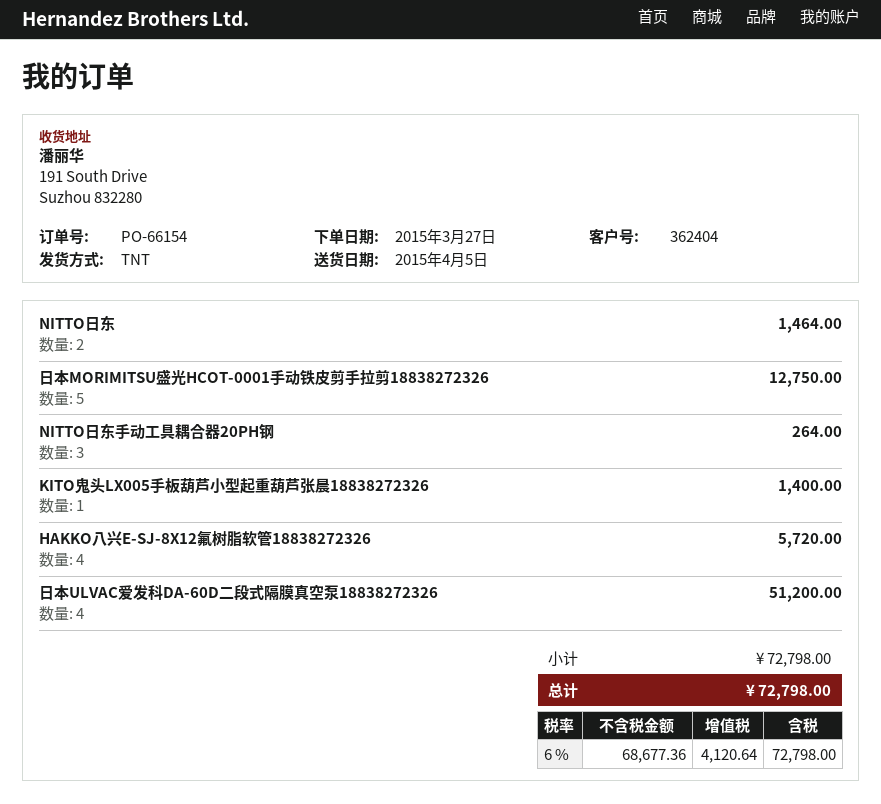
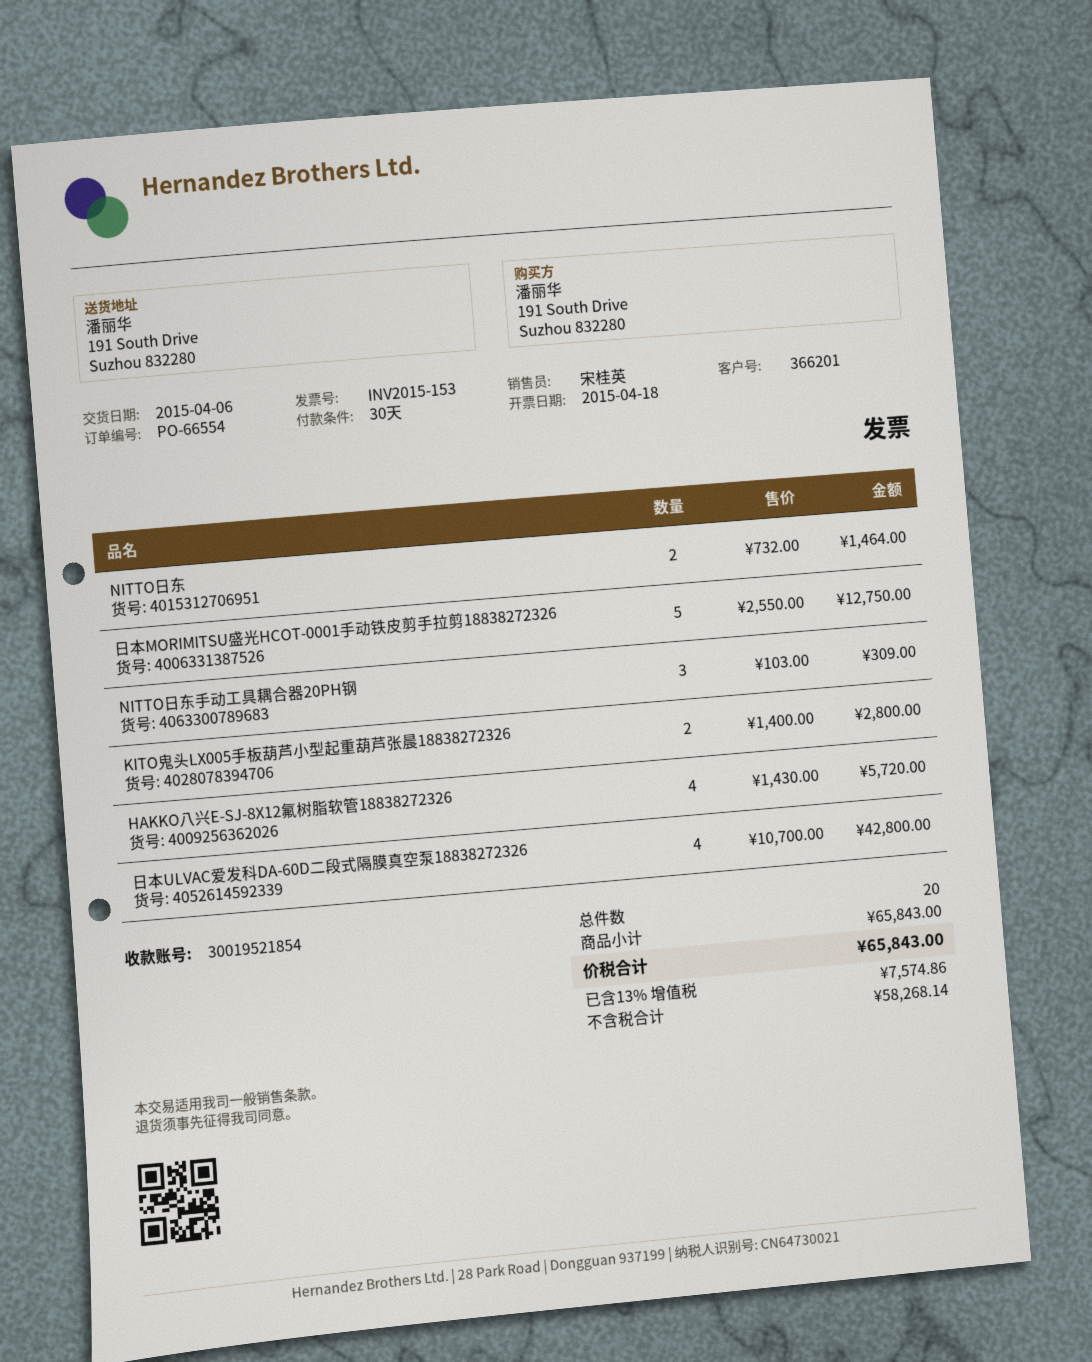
order number: PO-66154 -> PO-66554
delivery date: 2015-04-05 -> 2015-04-06
customer number: 362404 -> 366201
NITTO日东手动工具耦合器20PH钢: 3 for 264.00 -> 3 for 309.00
KITO鬼头LX005手板葫芦小型起重葫芦张晨18838272326: 1 for 1400.00 -> 2 for 2800.00
日本ULVAC爱发科DA-60D二段式隔膜真空泵18838272326: 4 for 51200.00 -> 4 for 42800.00
subtotal: 72798.00 -> 65843.00
net: 68677.36 -> 58268.14
tax: 6% = 4120.64 -> 13% = 7574.86
total: 72798.00 -> 65843.00

